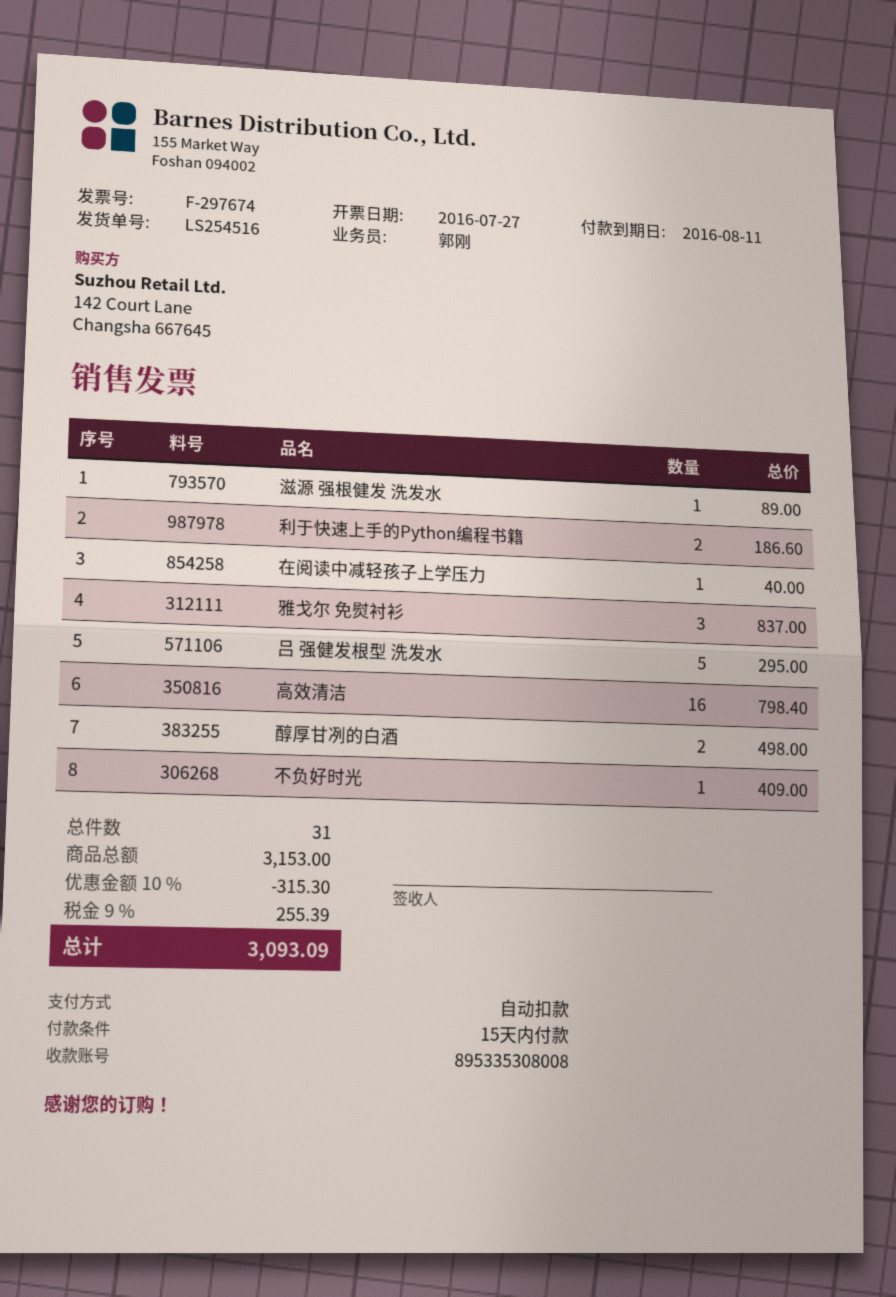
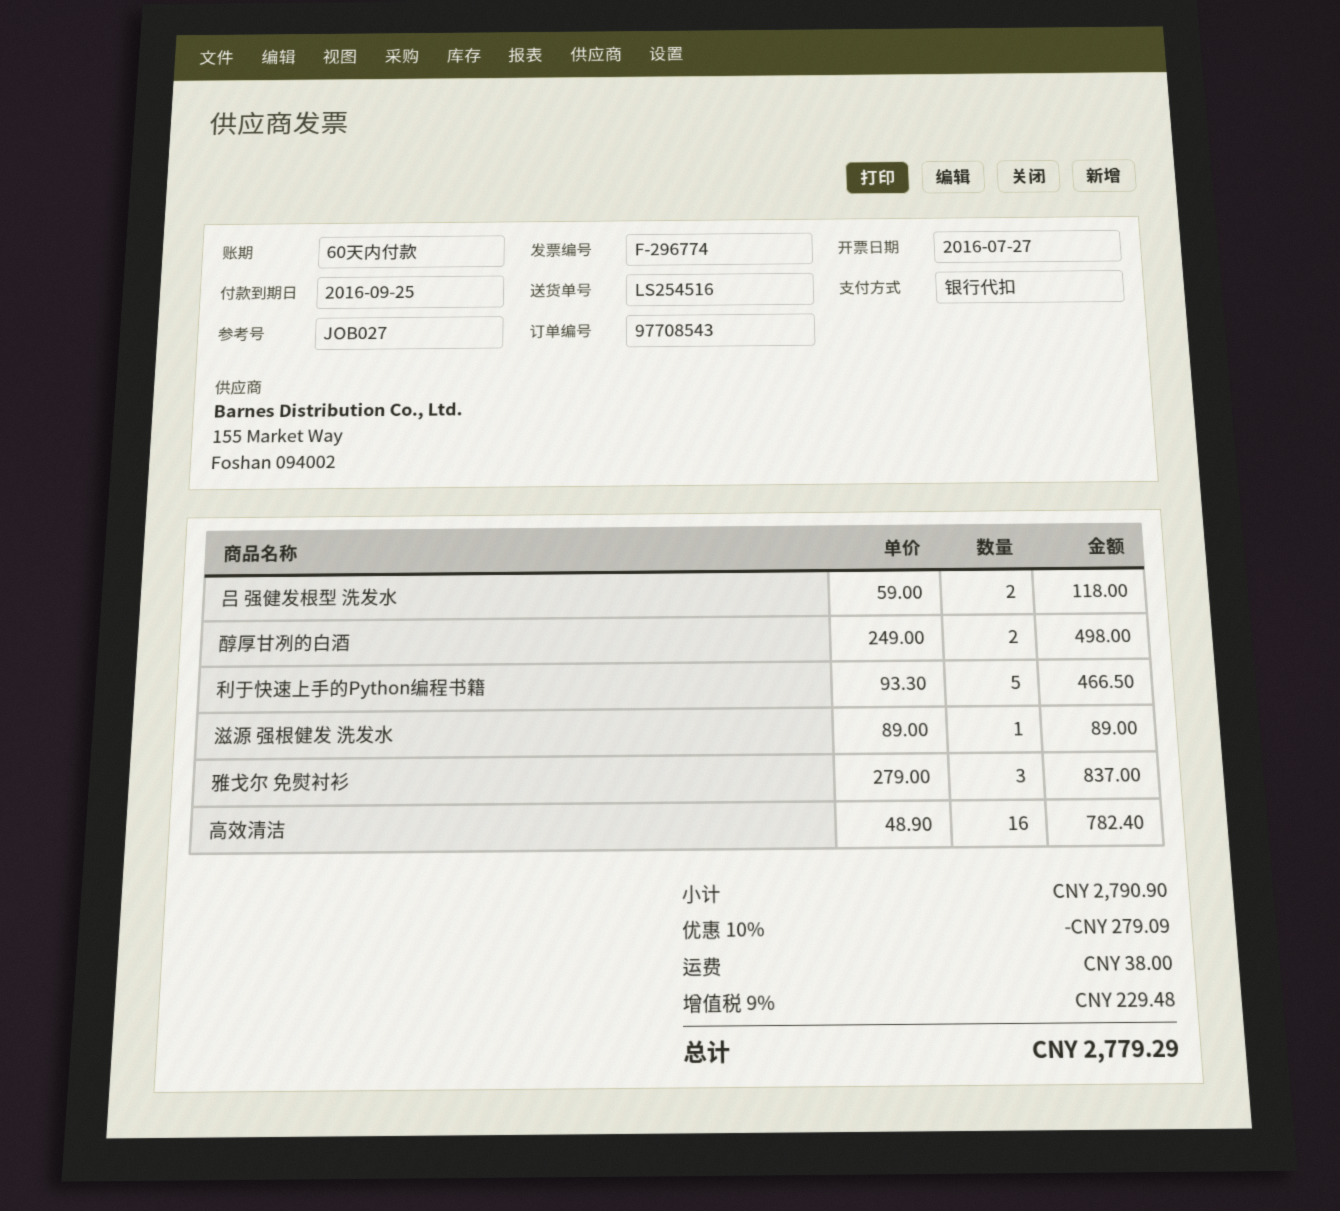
invoice number: F-297674 -> F-296774
payment terms: 15 days -> 60 days
due date: 2016-08-11 -> 2016-09-25
利于快速上手的Python编程书籍: 2 for 186.60 -> 5 for 466.50
在阅读中减轻孩子上学压力: 1 for 40.00 -> none
吕 强健发根型 洗发水: 5 for 295.00 -> 2 for 118.00
高效清洁: 16 for 798.40 -> 16 for 782.40
不负好时光: 1 for 409.00 -> none
subtotal: 3153.00 -> 2790.90
discount: 10% = 315.30 -> 10% = 279.09
shipping: none -> 38.00
tax: 9% = 255.39 -> 9% = 229.48
total: 3093.09 -> 2779.29

